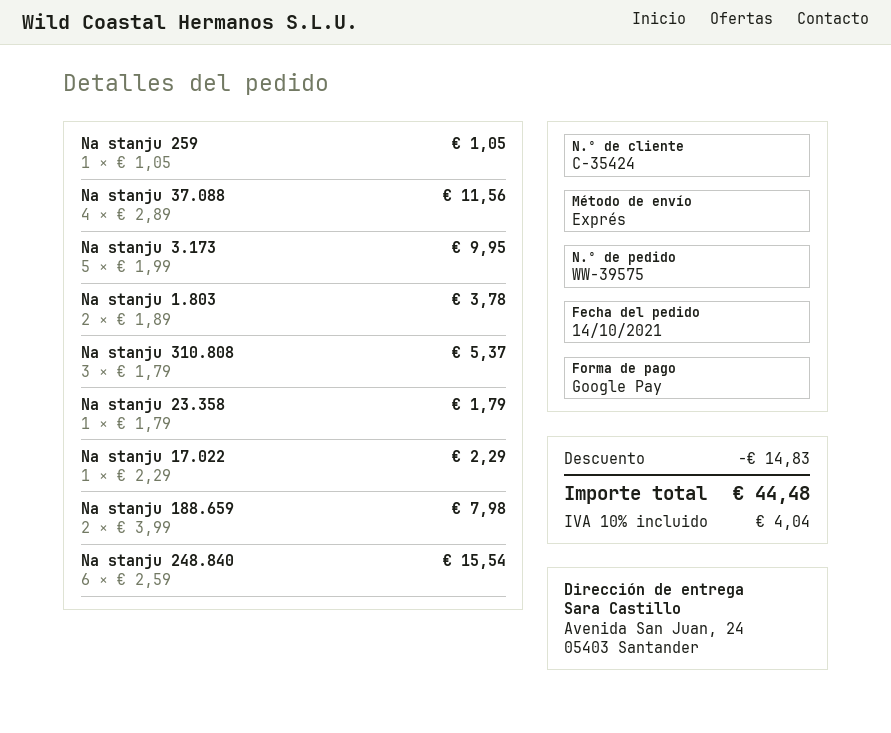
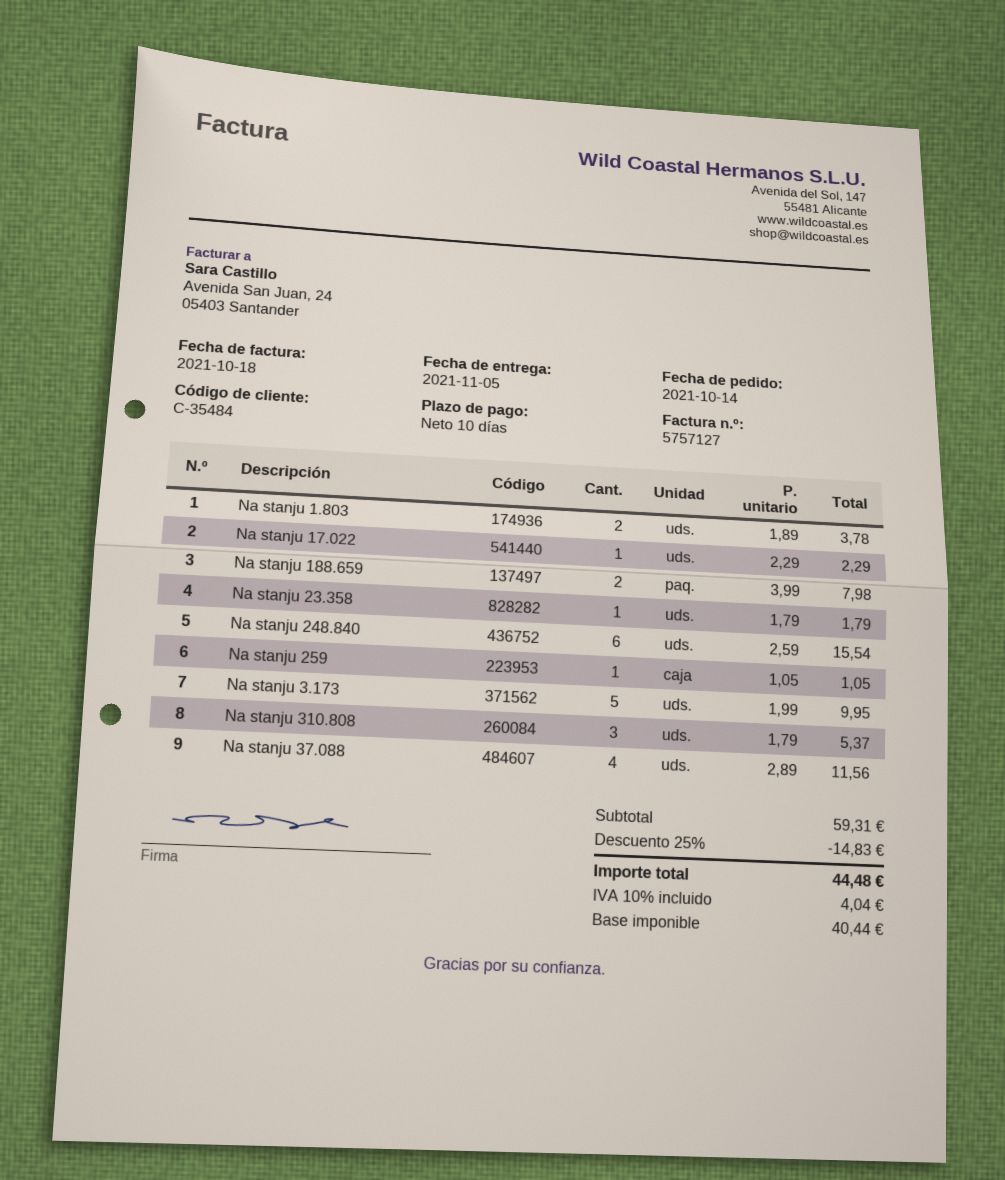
customer number: C-35424 -> C-35484

